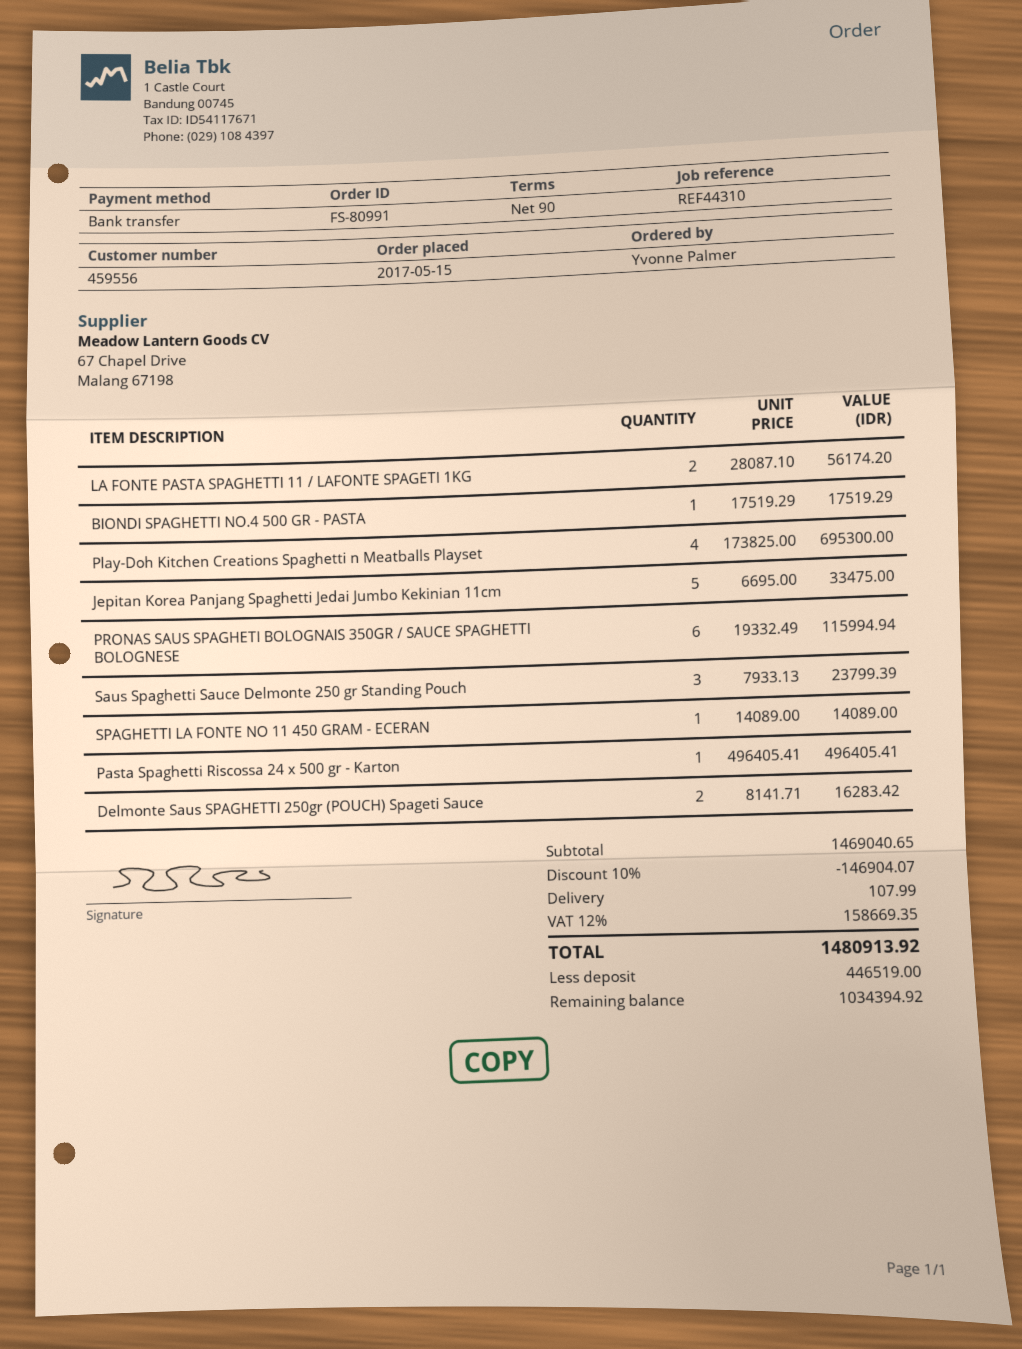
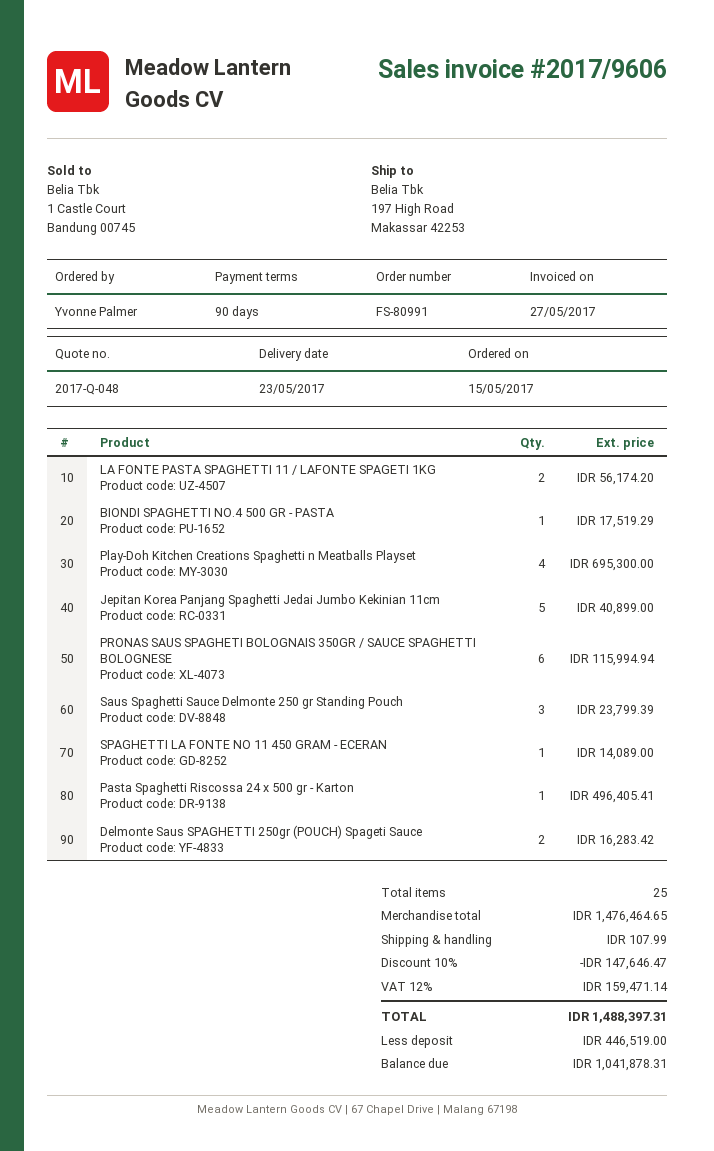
Jepitan Korea Panjang Spaghetti Jedai Jumbo Kekinian 11cm: 5 for 33475.00 -> 5 for 40899.00
subtotal: 1469040.65 -> 1476464.65
discount: 10% = 146904.07 -> 10% = 147646.47
tax: 12% = 158669.35 -> 12% = 159471.14
total: 1480913.92 -> 1488397.31
balance: 1034394.92 -> 1041878.31

